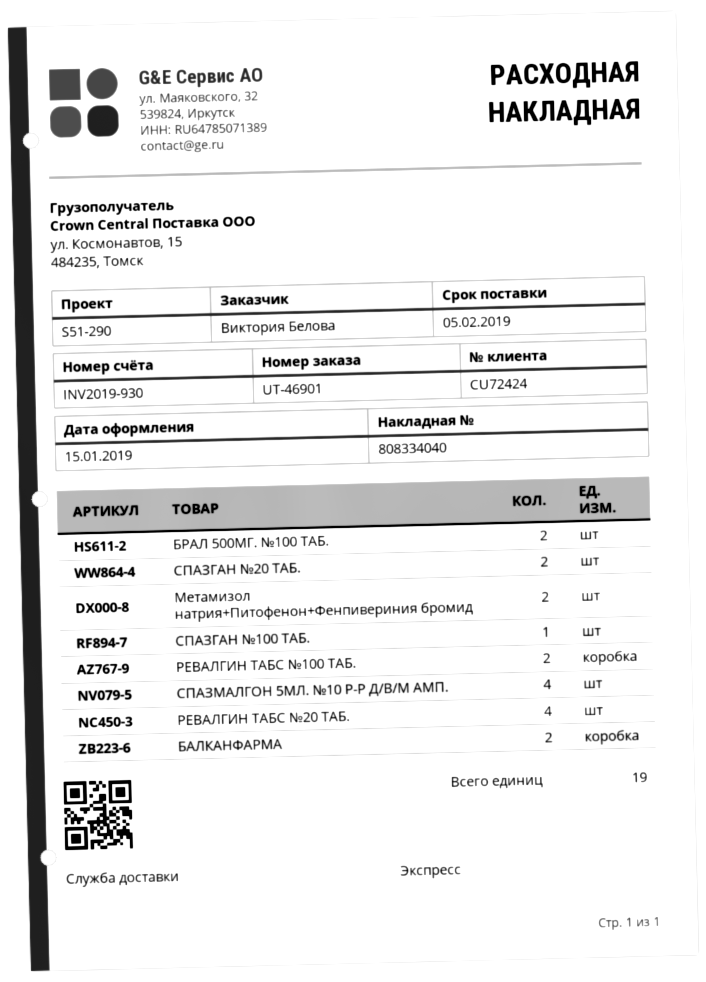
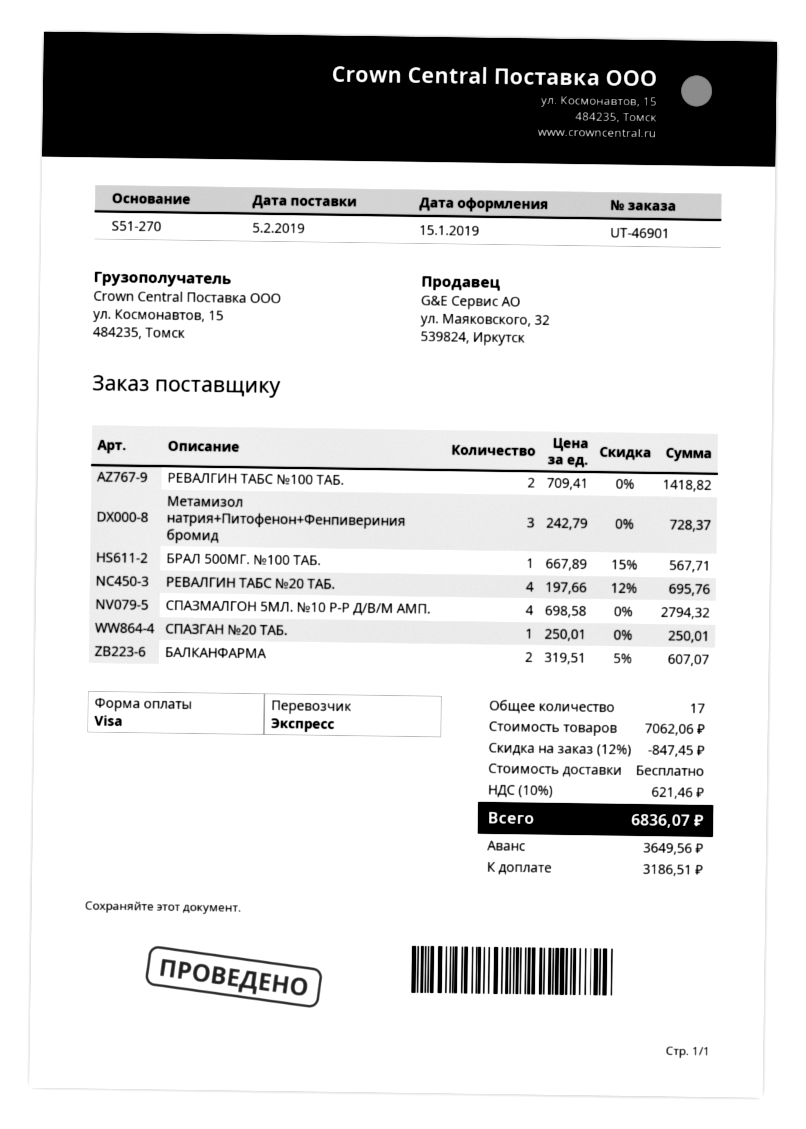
reference: S51-290 -> S51-270
БРАЛ 500МГ. №100 ТАБ.: 2 -> 1
СПАЗГАН №20 ТАБ.: 2 -> 1
Метамизол натрия+Питофенон+Фенпивериния бромид: 2 -> 3
СПАЗГАН №100 ТАБ.: 1 -> none
total quantity: 19 -> 17

